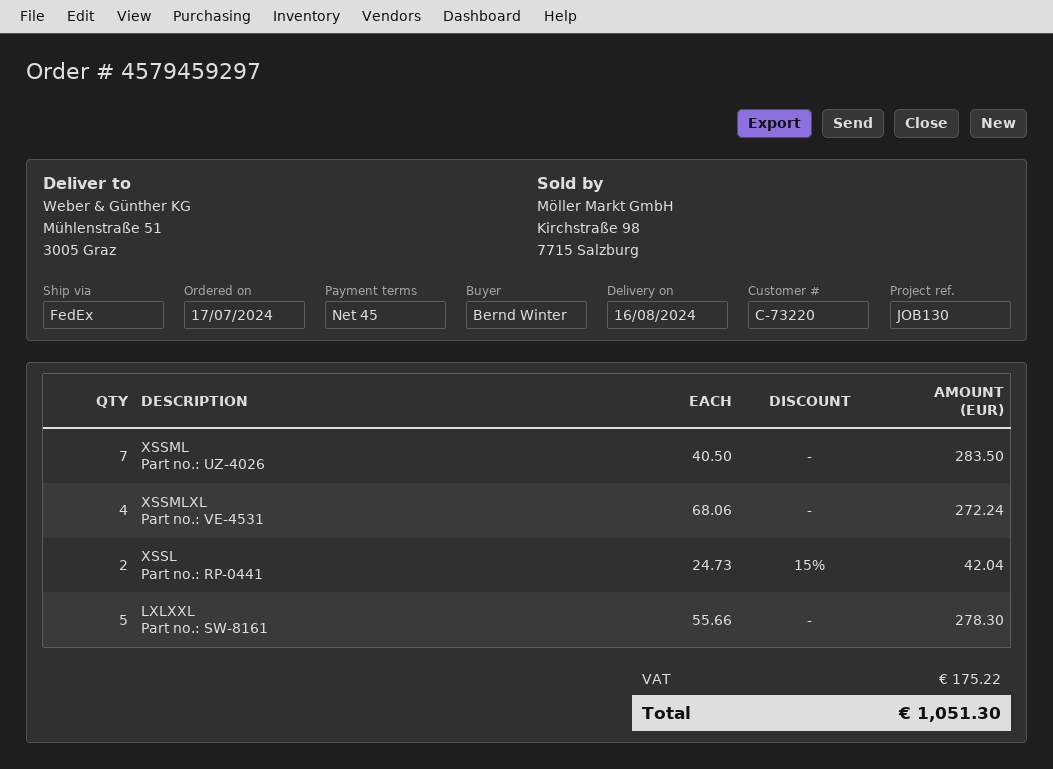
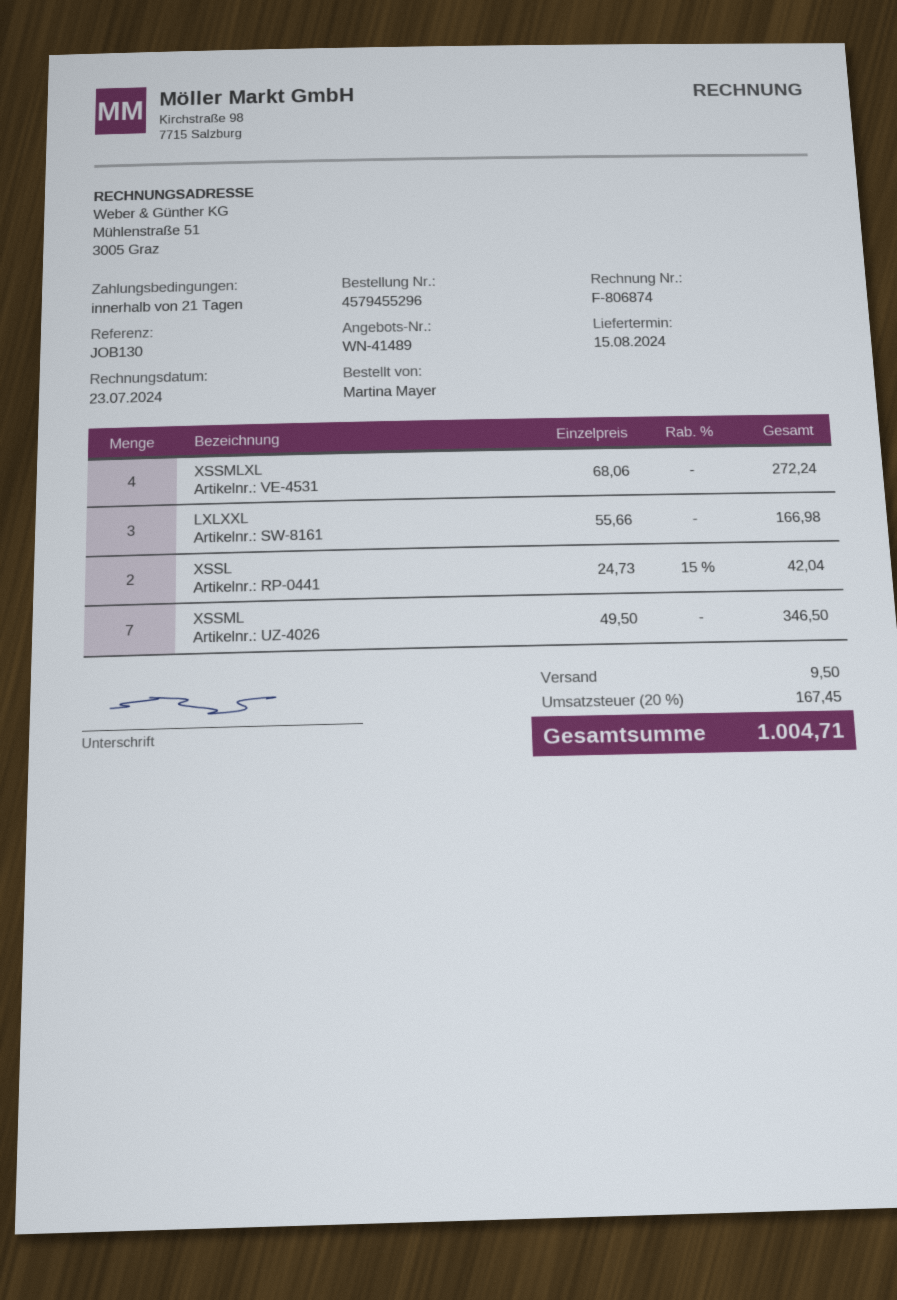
order number: 4579459297 -> 4579455296
delivery date: 2024-08-16 -> 2024-08-15
payment terms: 45 days -> 21 days
ordered by: Bernd Winter -> Martina Mayer
XSSML: 7 x 40.50 = 283.50 -> 7 x 49.50 = 346.50
LXLXXL: 5 x 55.66 = 278.30 -> 3 x 55.66 = 166.98
shipping: none -> 9.50
tax: 175.22 -> 167.45
total: 1051.30 -> 1004.71

